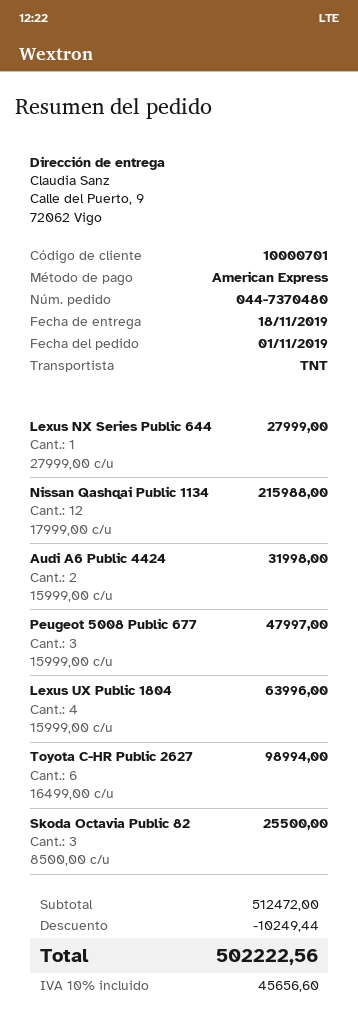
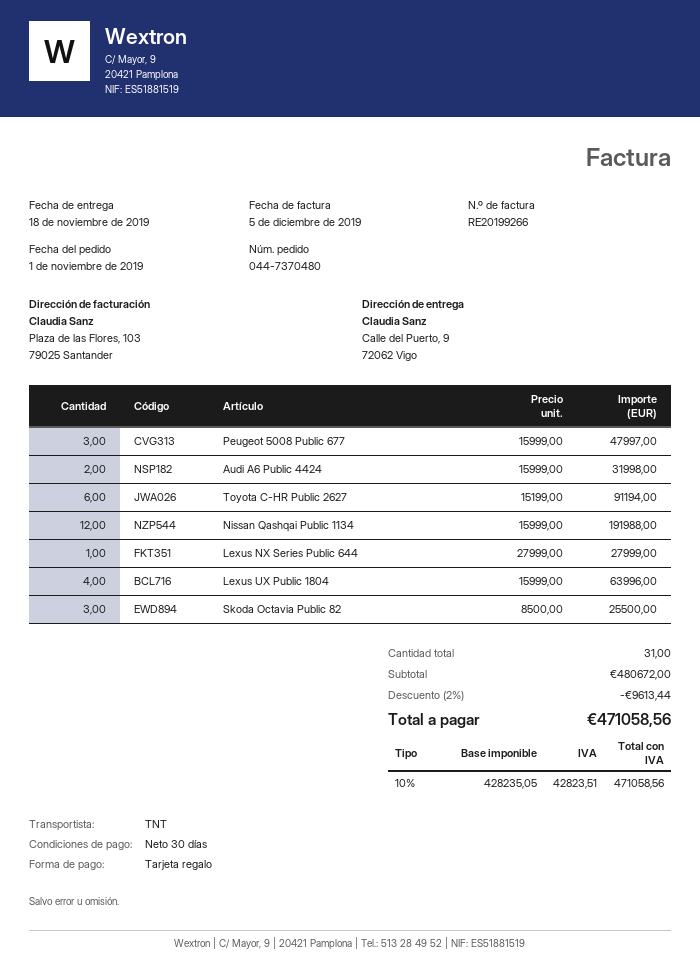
payment method: American Express -> gift card
Nissan Qashqai Public 1134: 12 x 17999.00 = 215988.00 -> 12 x 15999.00 = 191988.00
Toyota C-HR Public 2627: 6 x 16499.00 = 98994.00 -> 6 x 15199.00 = 91194.00
subtotal: 512472.00 -> 480672.00
discount: 10249.44 -> 9613.44
tax: 10% = 45656.60 -> 10% = 42823.51
total: 502222.56 -> 471058.56

